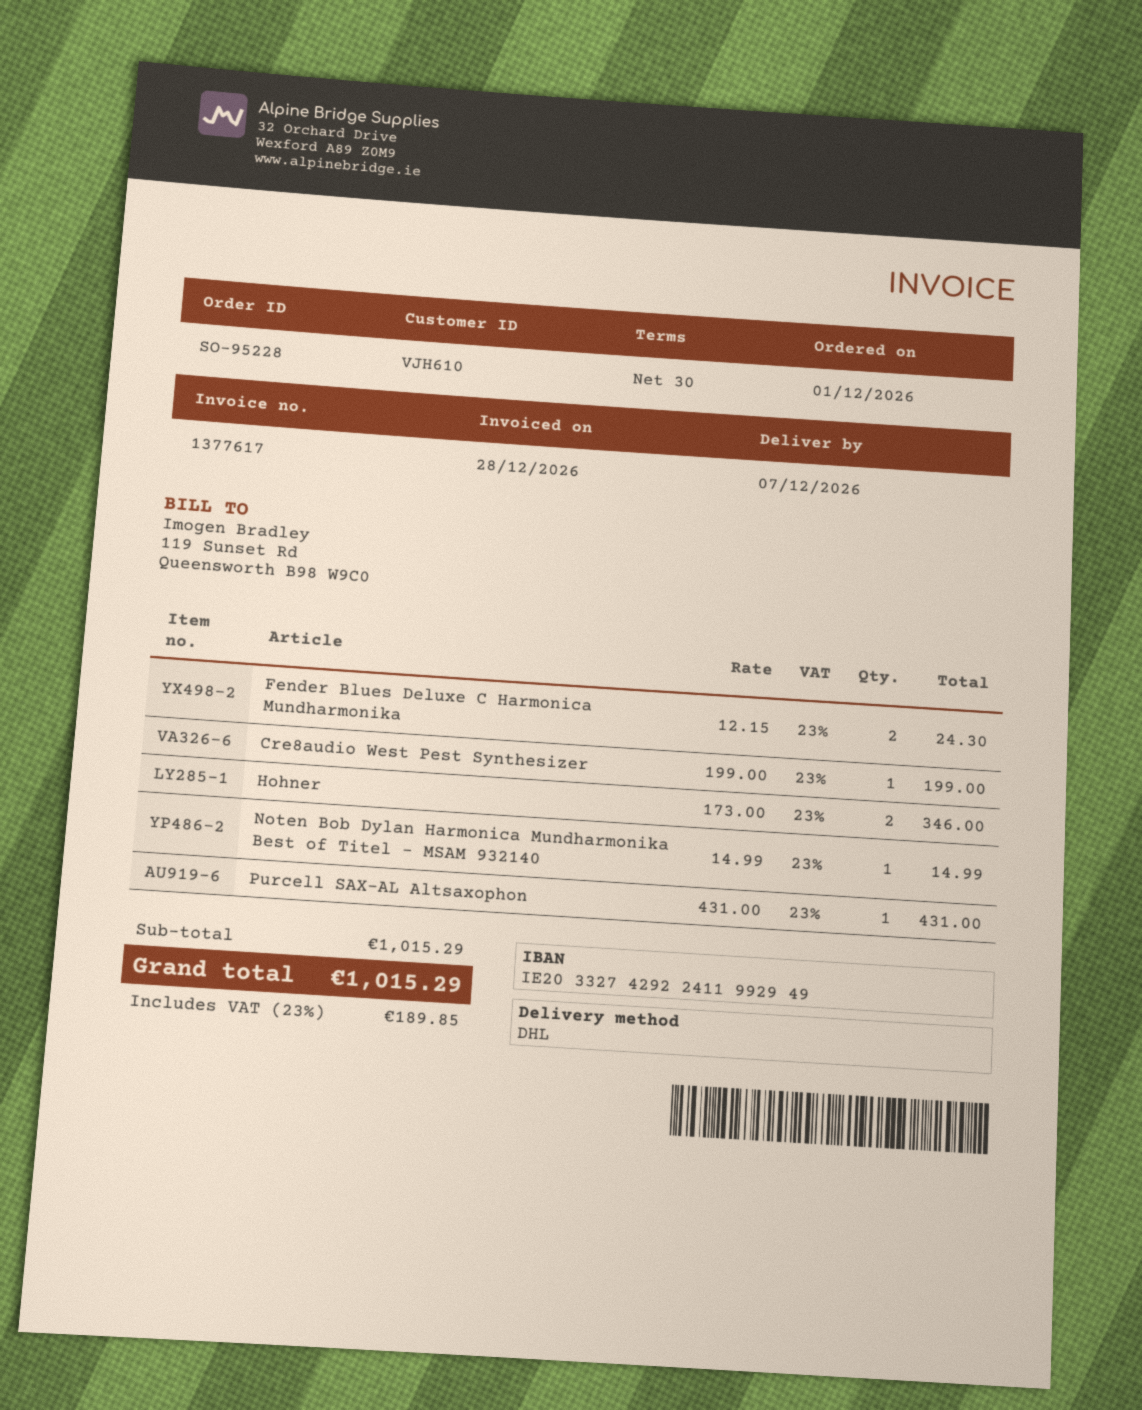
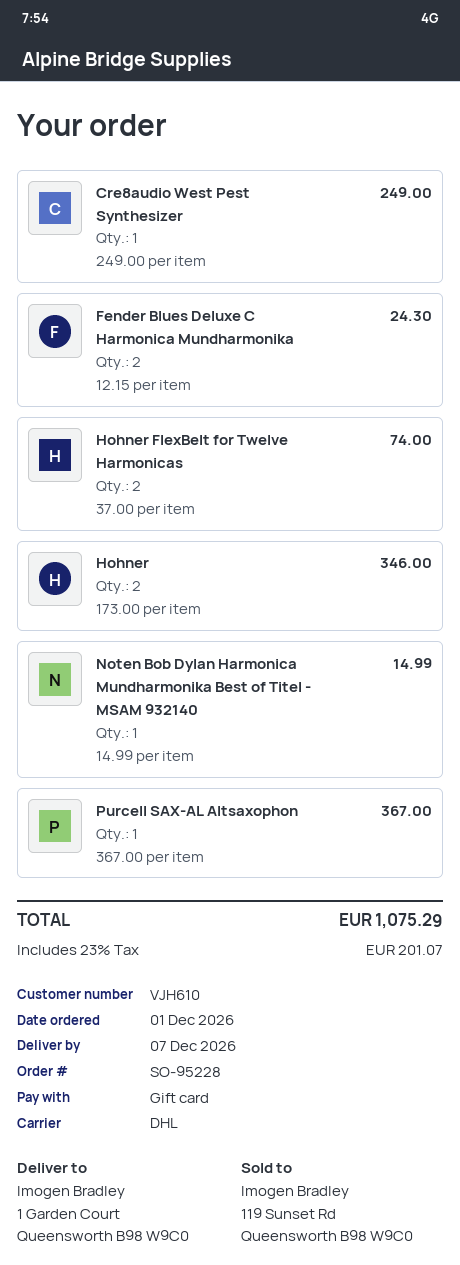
Cre8audio West Pest Synthesizer: 1 x 199.00 = 199.00 -> 1 x 249.00 = 249.00
Purcell SAX-AL Altsaxophon: 1 x 431.00 = 431.00 -> 1 x 367.00 = 367.00
Hohner FlexBelt for Twelve Harmonicas: none -> 2 x 37.00 = 74.00
tax: 23% = 189.85 -> 23% = 201.07
total: 1015.29 -> 1075.29

